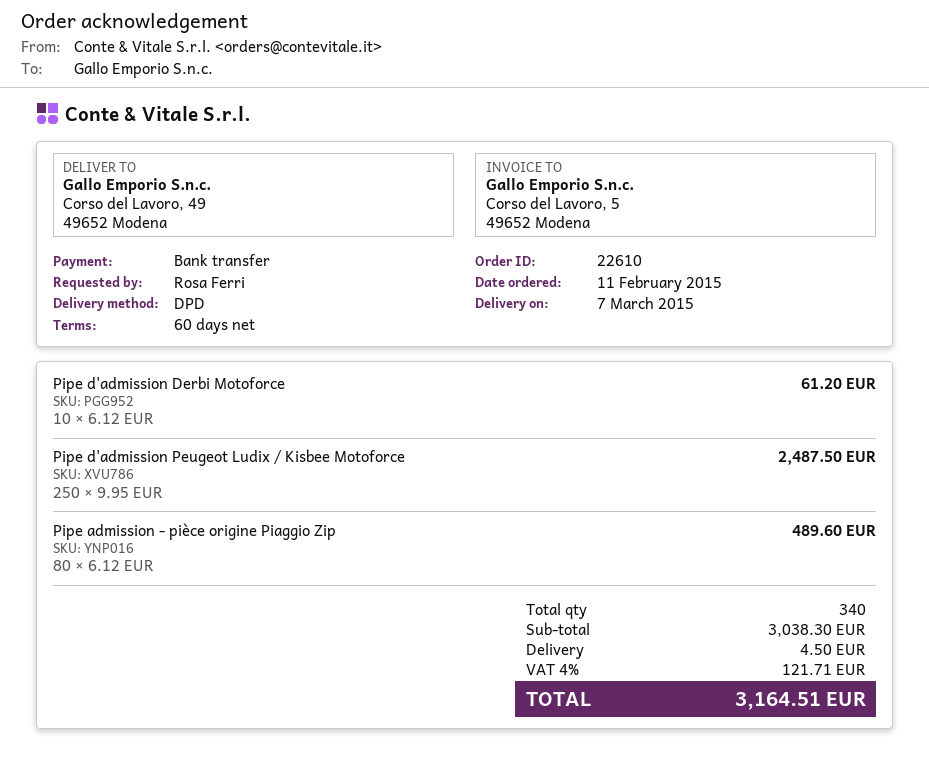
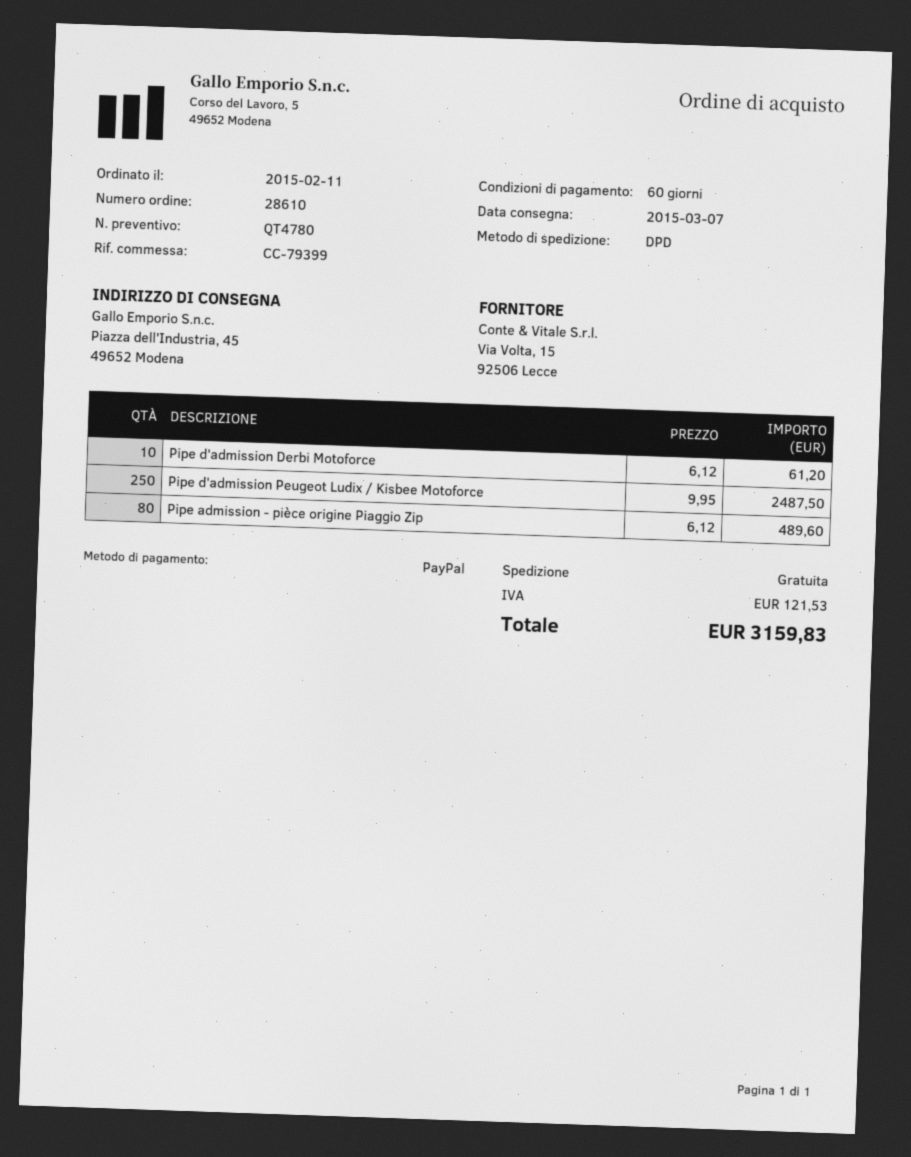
order number: 22610 -> 28610
payment method: bank transfer -> PayPal
ship to: Corso del Lavoro, 49, 49652 Modena -> Piazza dell'Industria, 45, 49652 Modena
shipping: 4.50 -> 0.00
tax: 121.71 -> 121.53
total: 3164.51 -> 3159.83

